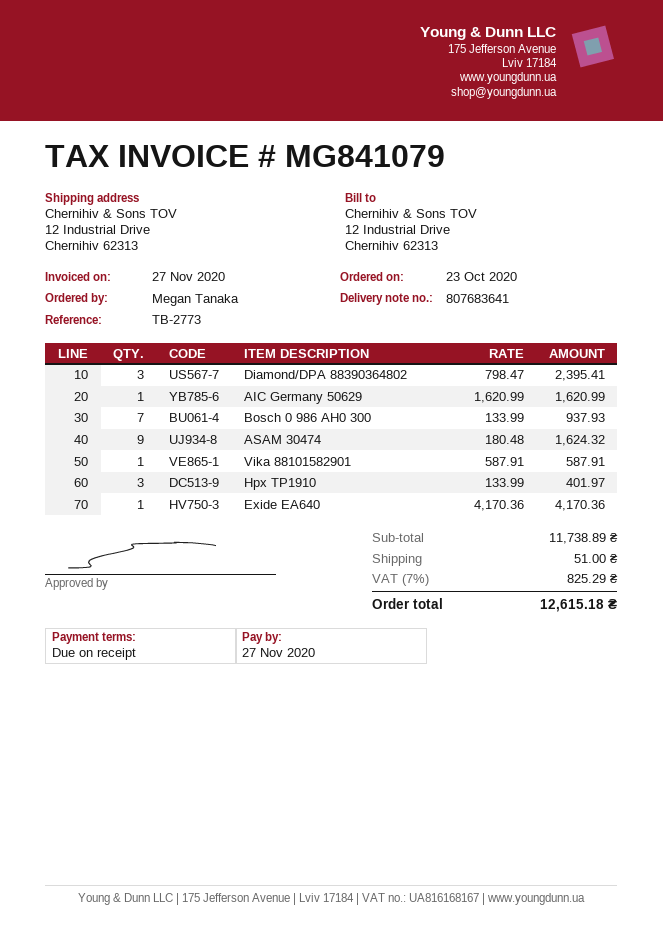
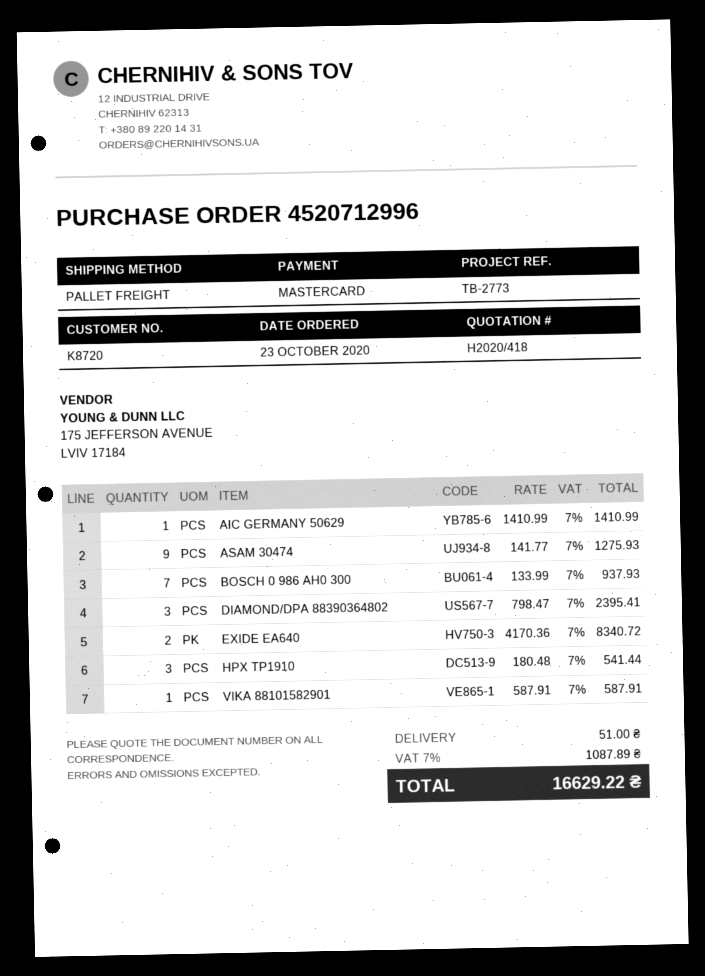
AIC Germany 50629: 1 x 1620.99 = 1620.99 -> 1 x 1410.99 = 1410.99
ASAM 30474: 9 x 180.48 = 1624.32 -> 9 x 141.77 = 1275.93
Hpx TP1910: 3 x 133.99 = 401.97 -> 3 x 180.48 = 541.44
Exide EA640: 1 x 4170.36 = 4170.36 -> 2 x 4170.36 = 8340.72
tax: 7% = 825.29 -> 7% = 1087.89
total: 12615.18 -> 16629.22

